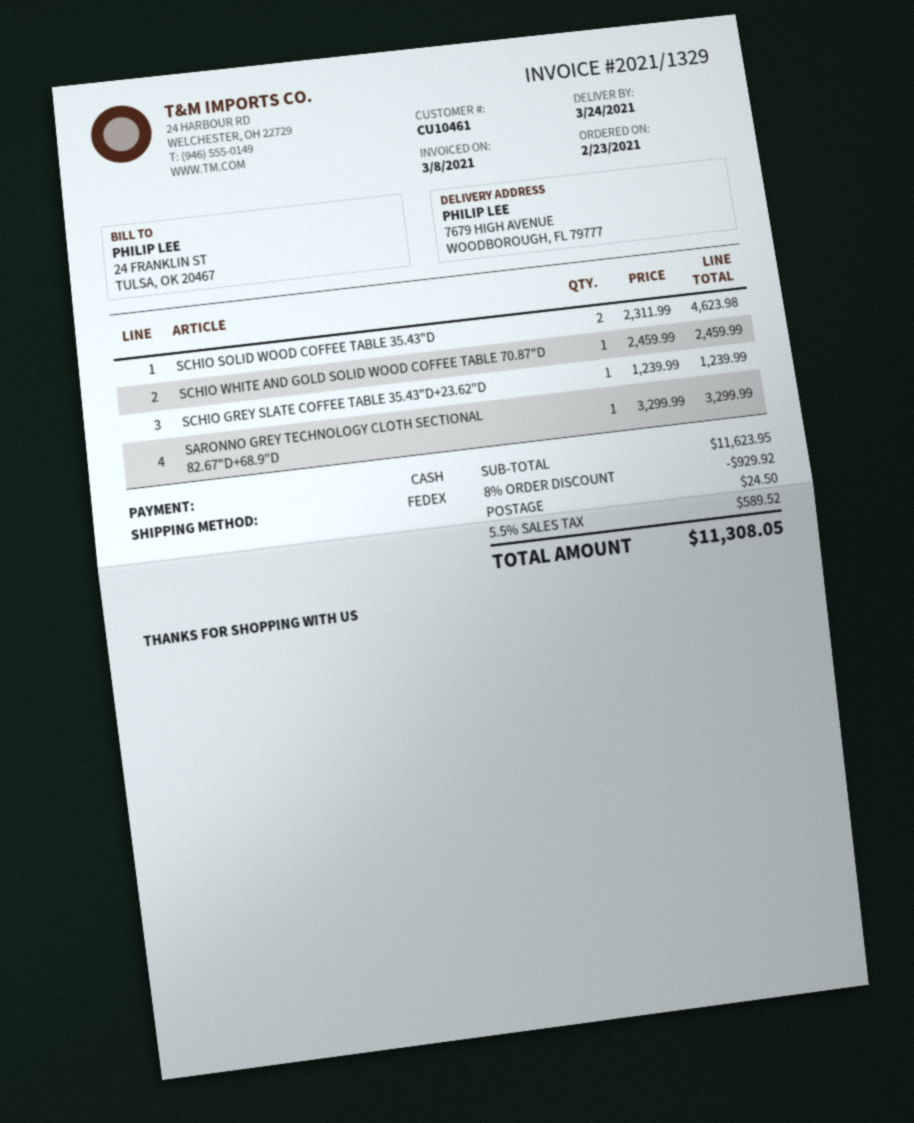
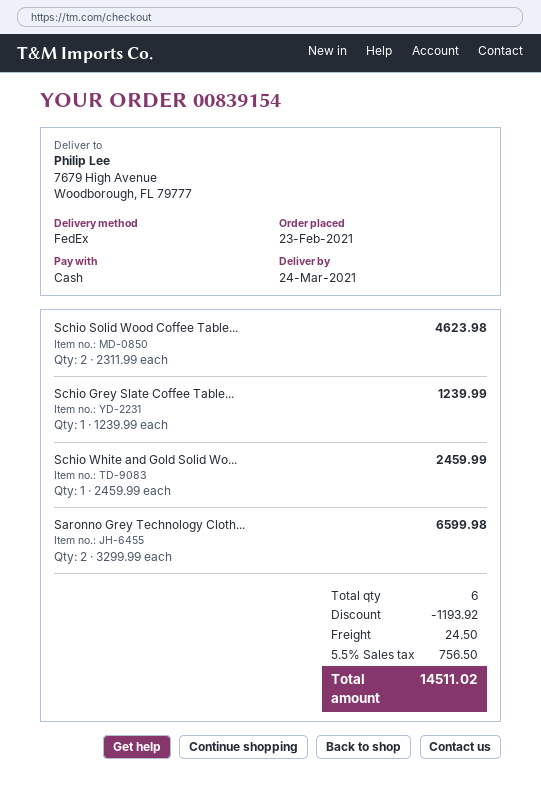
SARONNO GREY TECHNOLOGY CLOTH SECTIONAL 82.67"D+68.9"D: 1 x 3299.99 = 3299.99 -> 2 x 3299.99 = 6599.98
discount: 929.92 -> 1193.92
tax: 5.5% = 589.52 -> 5.5% = 756.50
total: 11308.05 -> 14511.02

